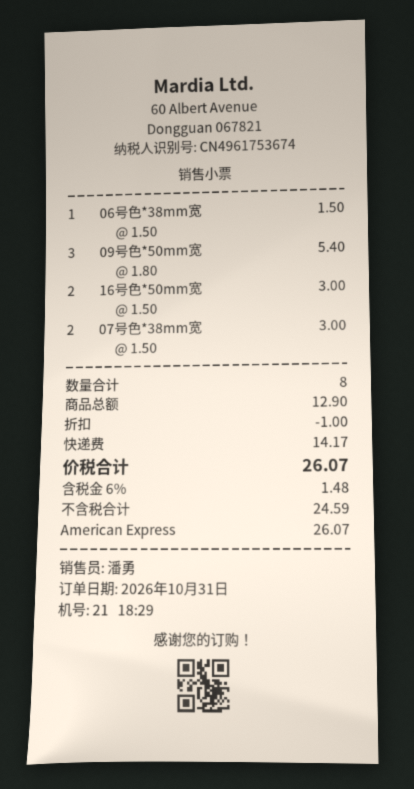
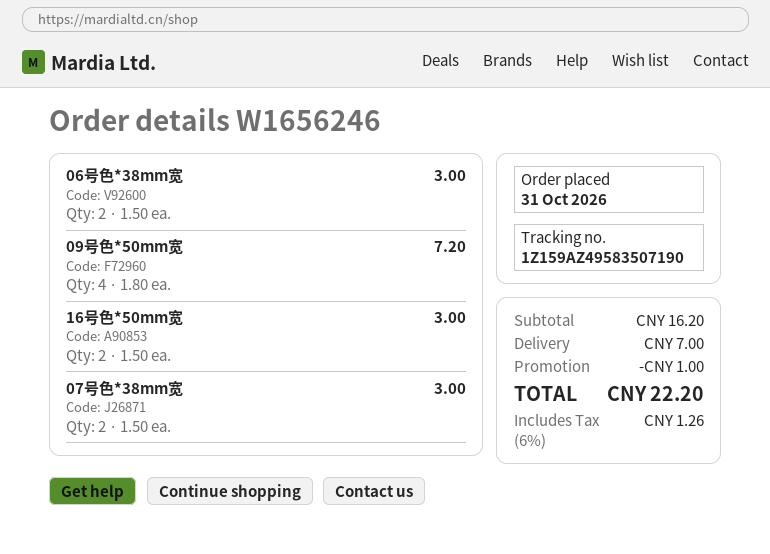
06号色*38mm宽: 1 x 1.50 = 1.50 -> 2 x 1.50 = 3.00
09号色*50mm宽: 3 x 1.80 = 5.40 -> 4 x 1.80 = 7.20
subtotal: 12.90 -> 16.20
shipping: 14.17 -> 7.00
tax: 6% = 1.48 -> 6% = 1.26
total: 26.07 -> 22.20

